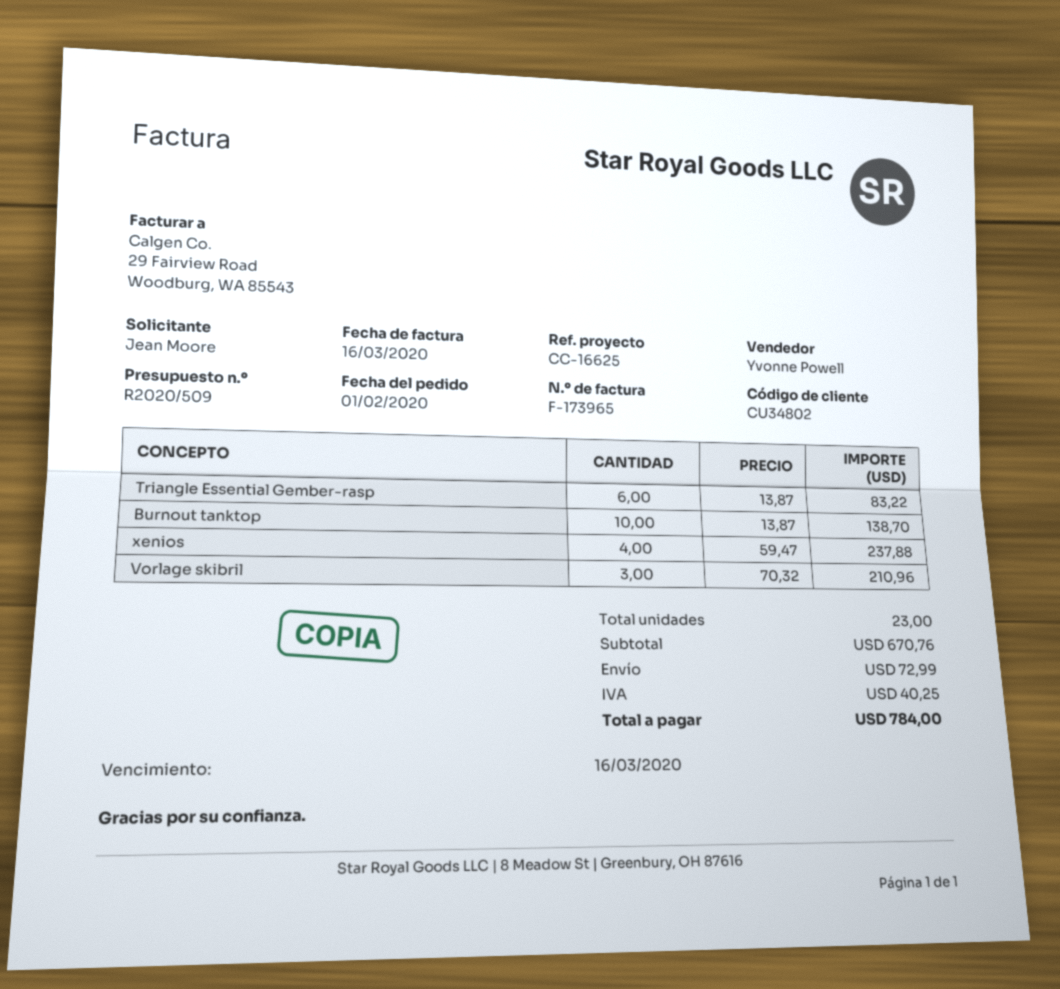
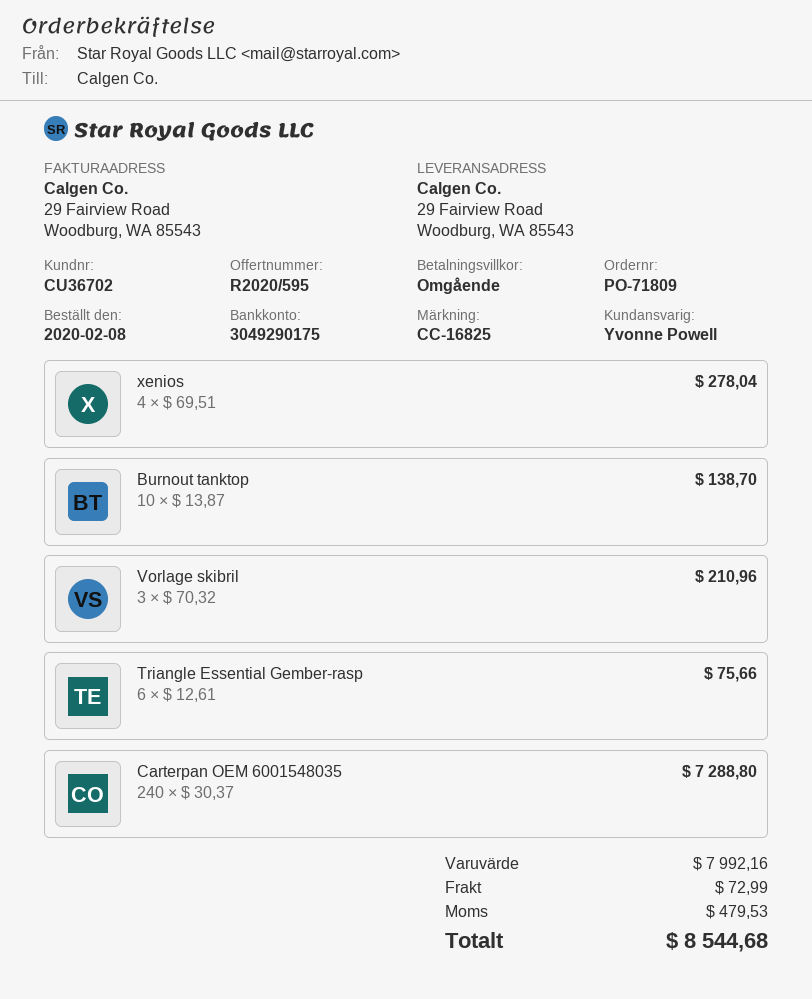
quote number: R2020/509 -> R2020/595
order date: 2020-02-01 -> 2020-02-08
customer number: CU34802 -> CU36702
reference: CC-16625 -> CC-16825
Triangle Essential Gember-rasp: 6 x 13.87 = 83.22 -> 6 x 12.61 = 75.66
xenios: 4 x 59.47 = 237.88 -> 4 x 69.51 = 278.04
Carterpan OEM 6001548035: none -> 240 x 30.37 = 7288.80
subtotal: 670.76 -> 7992.16
tax: 40.25 -> 479.53
total: 784.00 -> 8544.68

